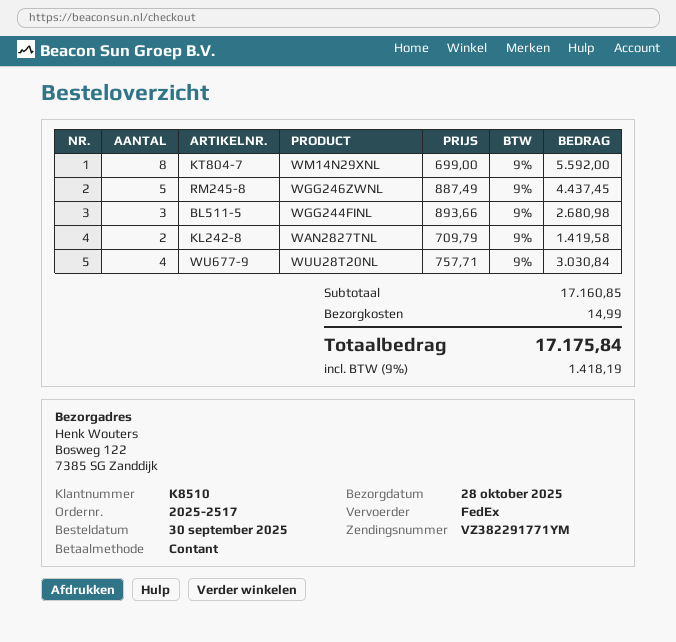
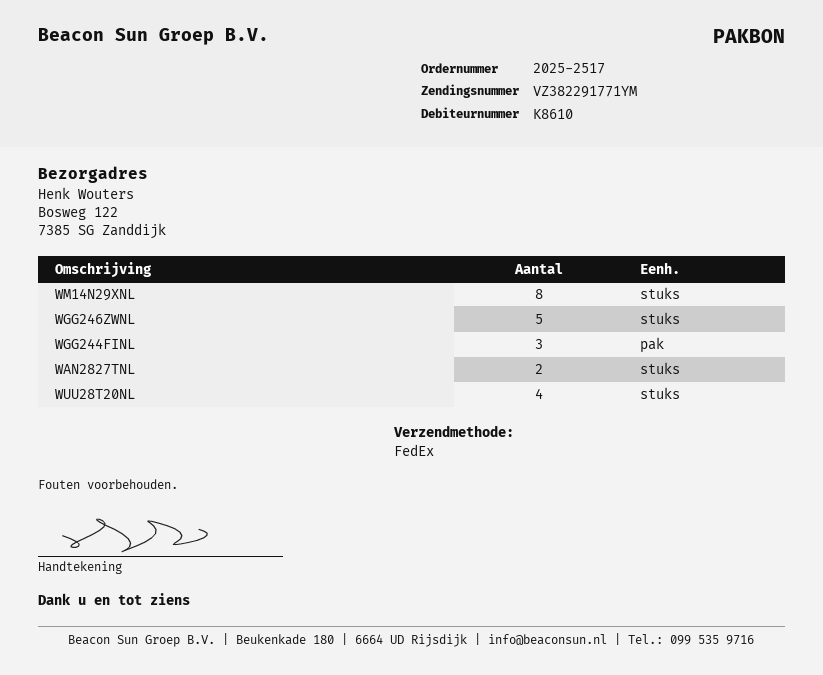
customer number: K8510 -> K8610

